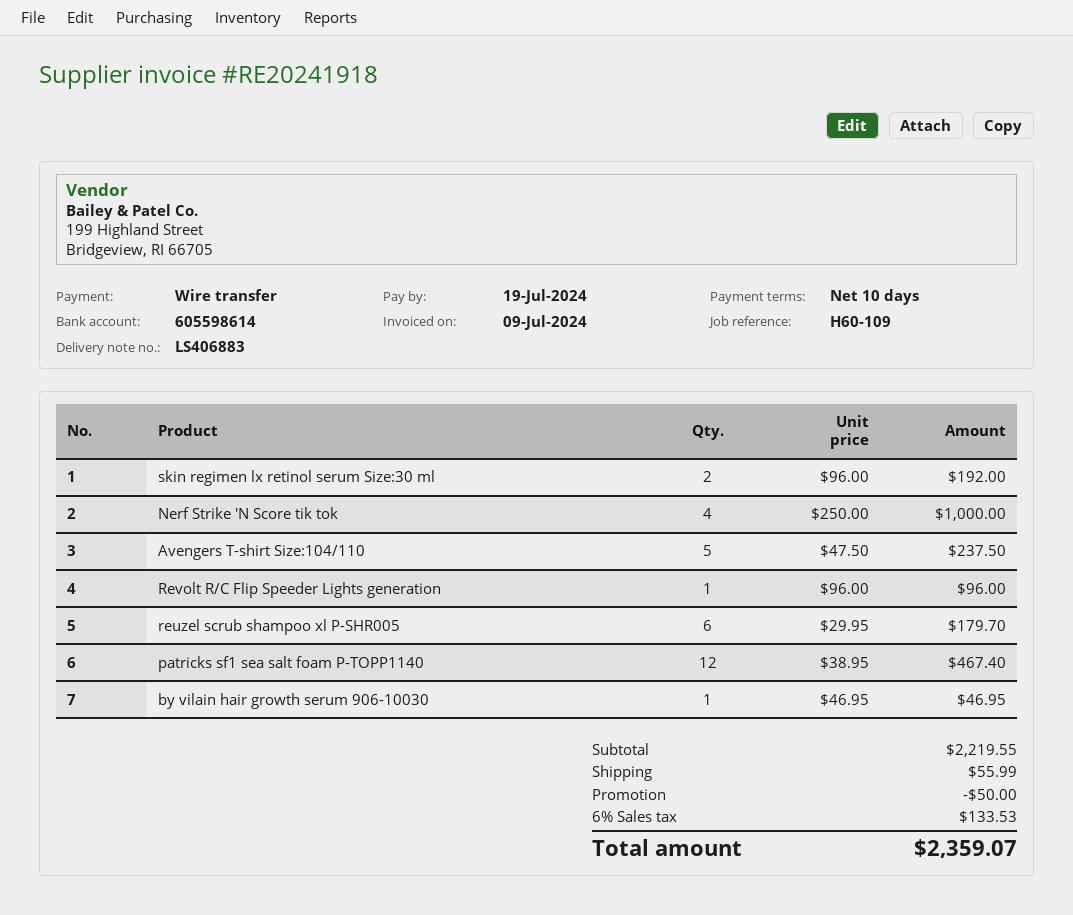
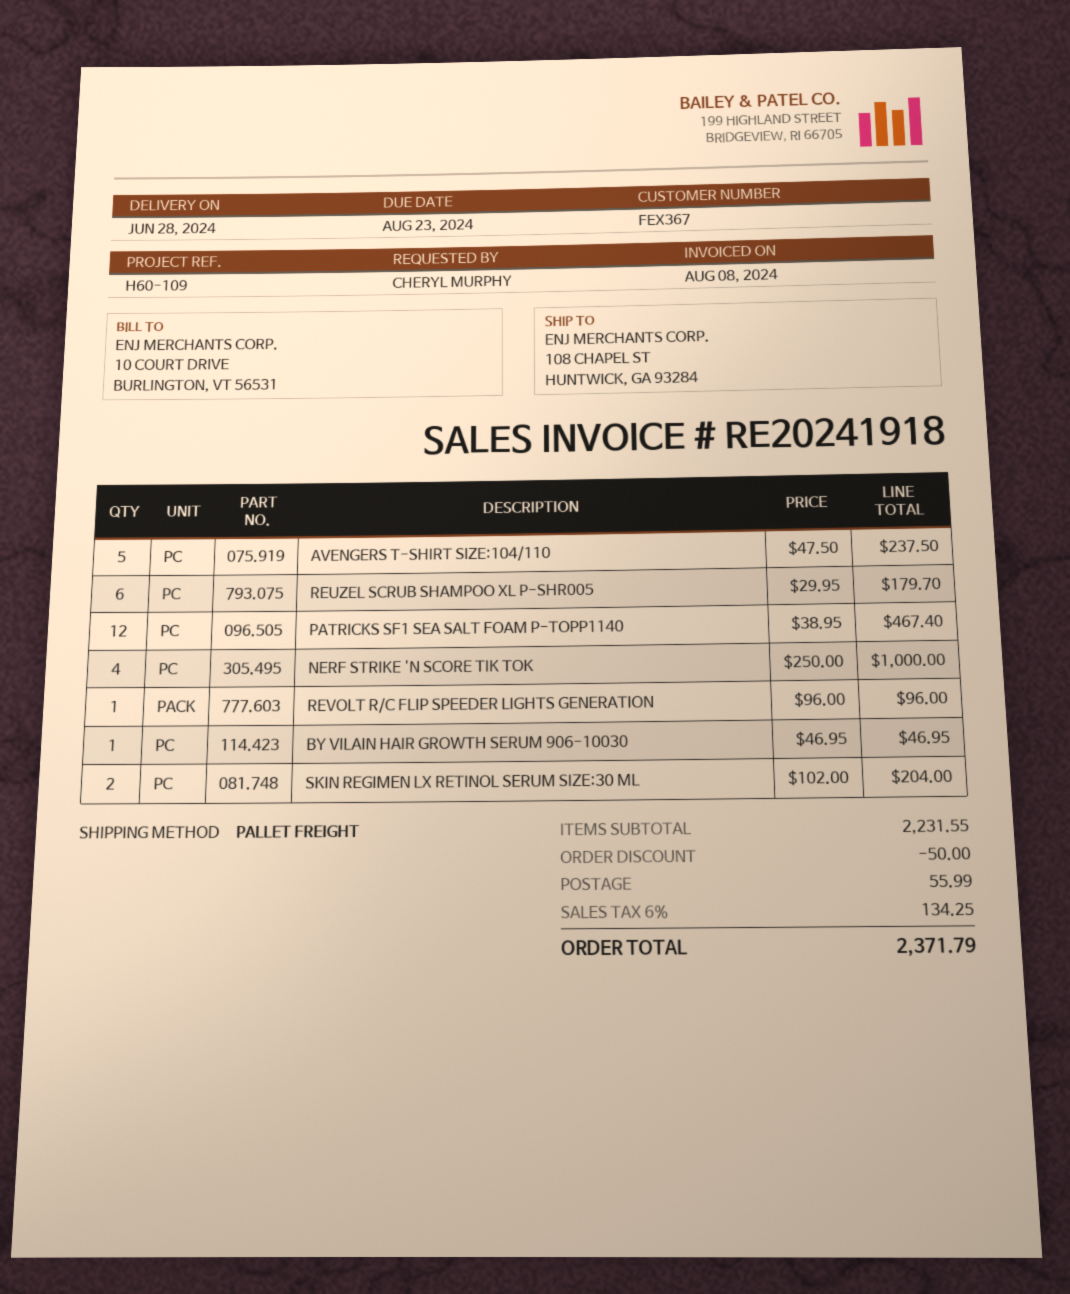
invoice date: 2024-07-09 -> 2024-08-08
due date: 2024-07-19 -> 2024-08-23
skin regimen lx retinol serum Size:30 ml: 2 x 96.00 = 192.00 -> 2 x 102.00 = 204.00
subtotal: 2219.55 -> 2231.55
tax: 6% = 133.53 -> 6% = 134.25
total: 2359.07 -> 2371.79

